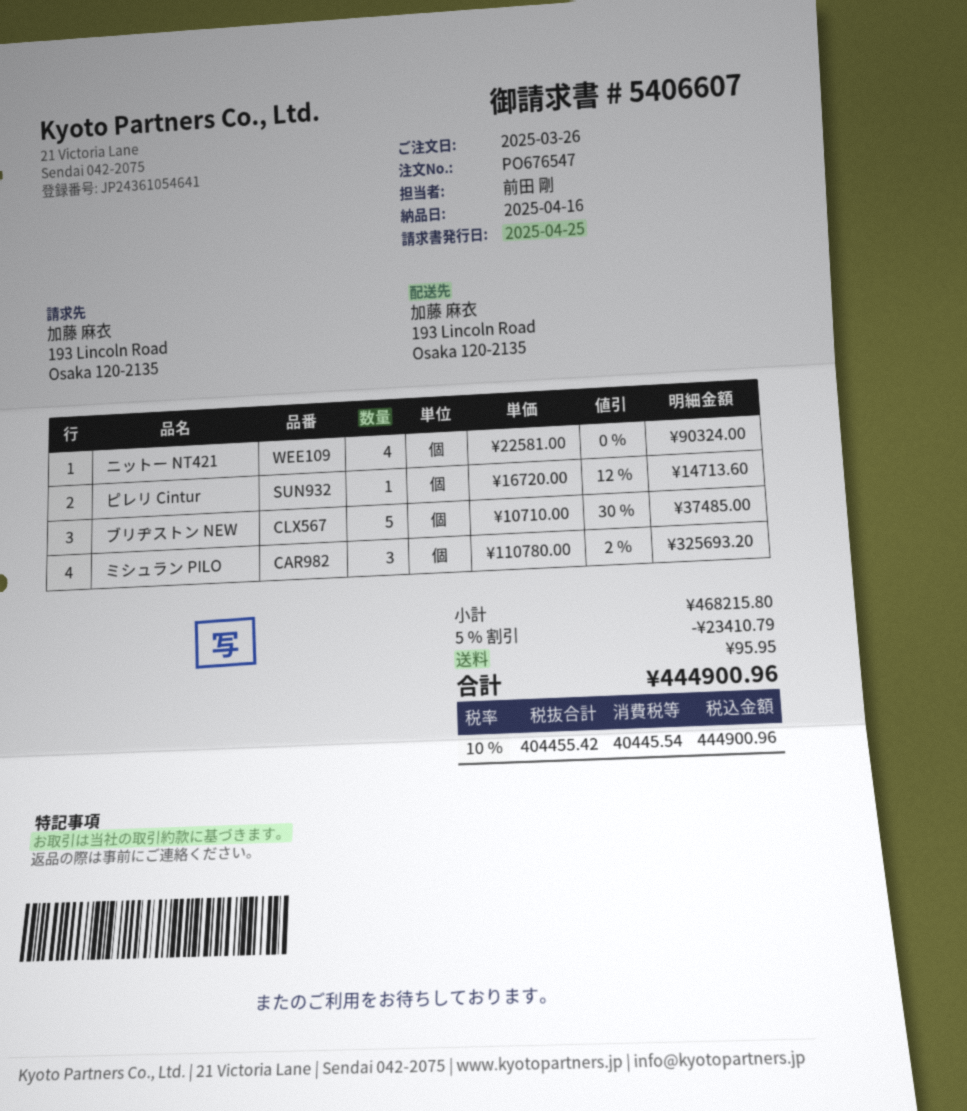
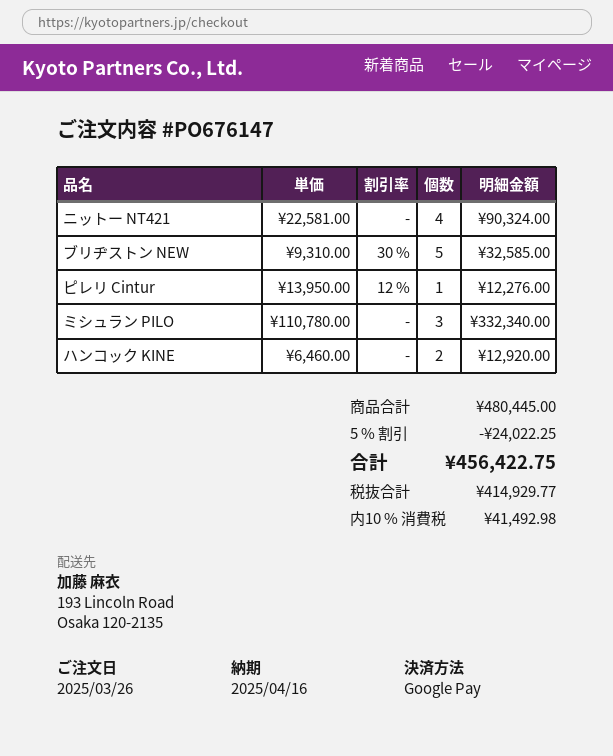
order number: PO676547 -> PO676147
ピレリ Cintur: 1 x 16720.00 - 12% = 14713.60 -> 1 x 13950.00 - 12% = 12276.00
ブリヂストン NEW: 5 x 10710.00 - 30% = 37485.00 -> 5 x 9310.00 - 30% = 32585.00
ミシュラン PILO: 3 x 110780.00 - 2% = 325693.20 -> 3 x 110780.00 = 332340.00
ハンコック KINE: none -> 2 x 6460.00 = 12920.00
subtotal: 468215.80 -> 480445.00
discount: 5% = 23410.79 -> 5% = 24022.25
shipping: 95.95 -> none
net: 404455.42 -> 414929.77
tax: 10% = 40445.54 -> 10% = 41492.98
total: 444900.96 -> 456422.75

